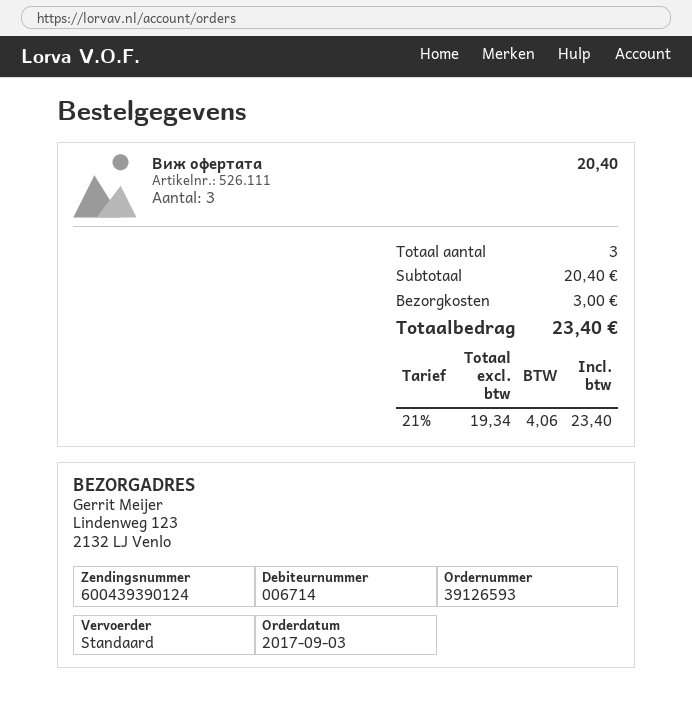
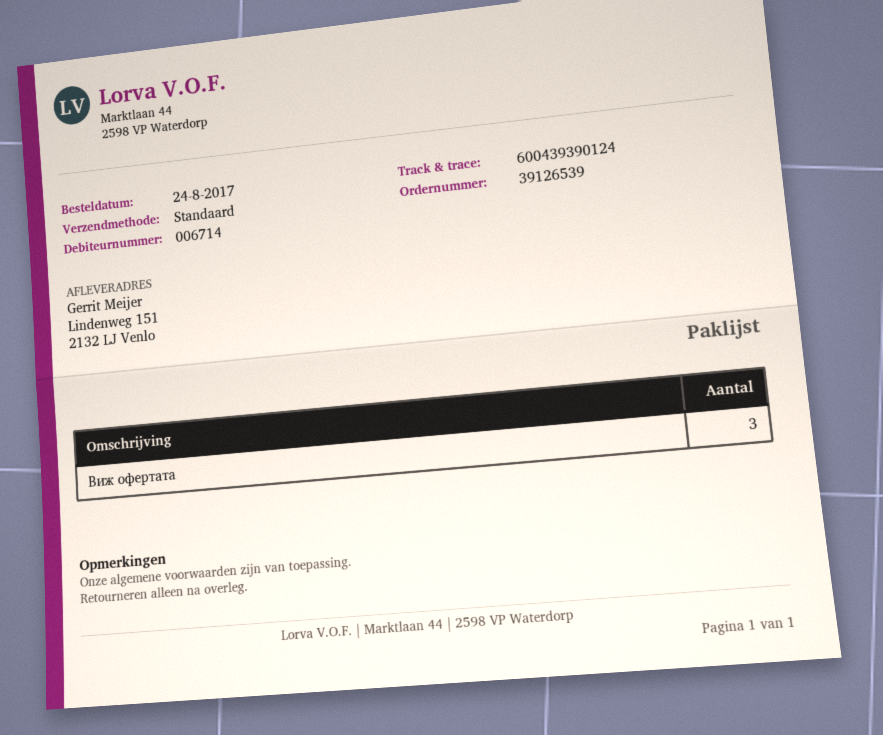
order number: 39126593 -> 39126539
order date: 2017-09-03 -> 2017-08-24
ship to: Lindenweg 123, 2132 LJ Venlo -> Lindenweg 151, 2132 LJ Venlo

